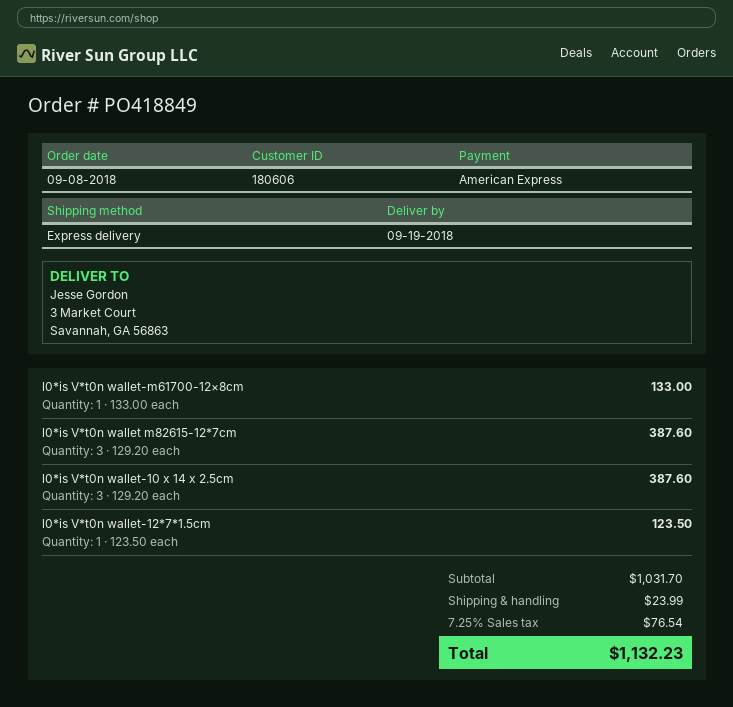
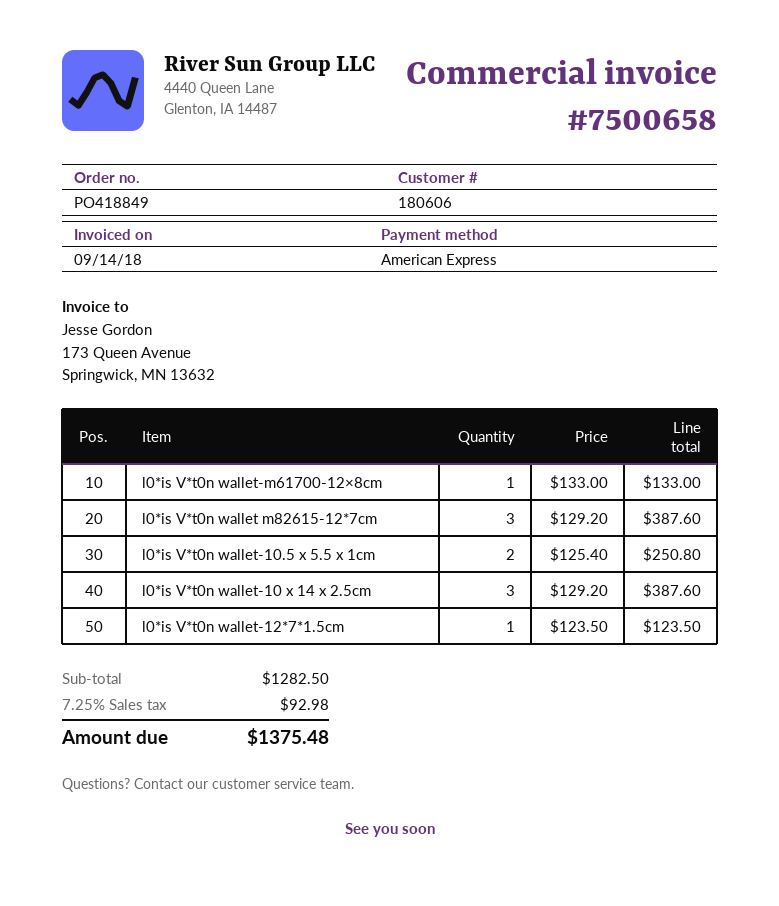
l0*is V*t0n wallet-10.5 x 5.5 x 1cm: none -> 2 x 125.40 = 250.80
subtotal: 1031.70 -> 1282.50
shipping: 23.99 -> none
tax: 7.25% = 76.54 -> 7.25% = 92.98
total: 1132.23 -> 1375.48

